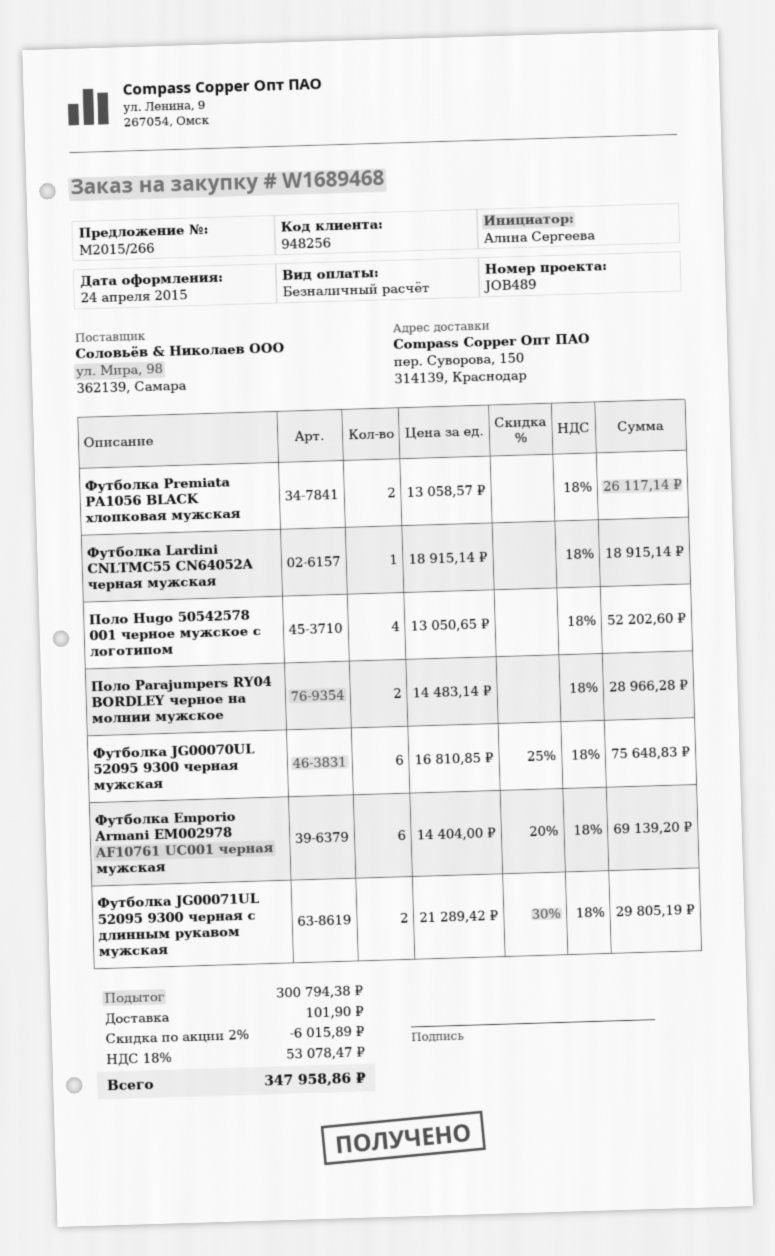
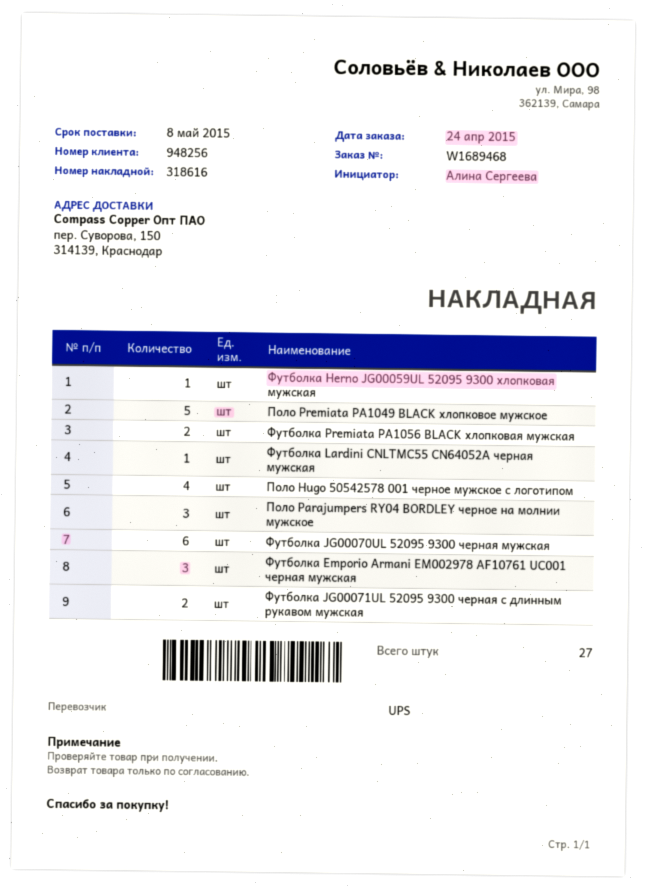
Поло Parajumpers RY04 BORDLEY черное на молнии мужское: 2 -> 3
Футболка Emporio Armani EM002978 AF10761 UC001 черная мужская: 6 -> 3
Футболка Herno JG00059UL 52095 9300 хлопковая мужская: none -> 1
Поло Premiata PA1049 BLACK хлопковое мужское: none -> 5

